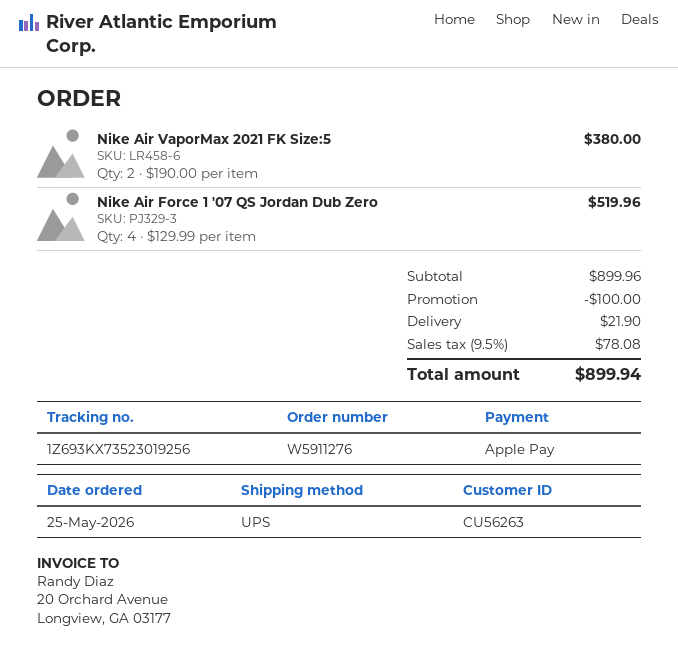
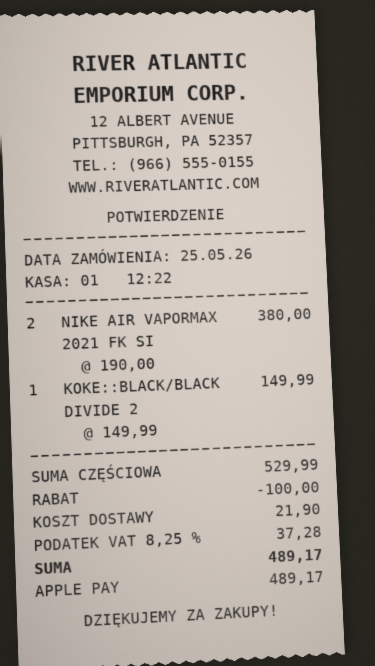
Nike Air Force 1 '07 QS Jordan Dub Zero: 4 x 129.99 = 519.96 -> none
KOKE::BLACK/BLACK DIVIDE 2: none -> 1 x 149.99 = 149.99
subtotal: 899.96 -> 529.99
tax: 9.5% = 78.08 -> 8.25% = 37.28
total: 899.94 -> 489.17

